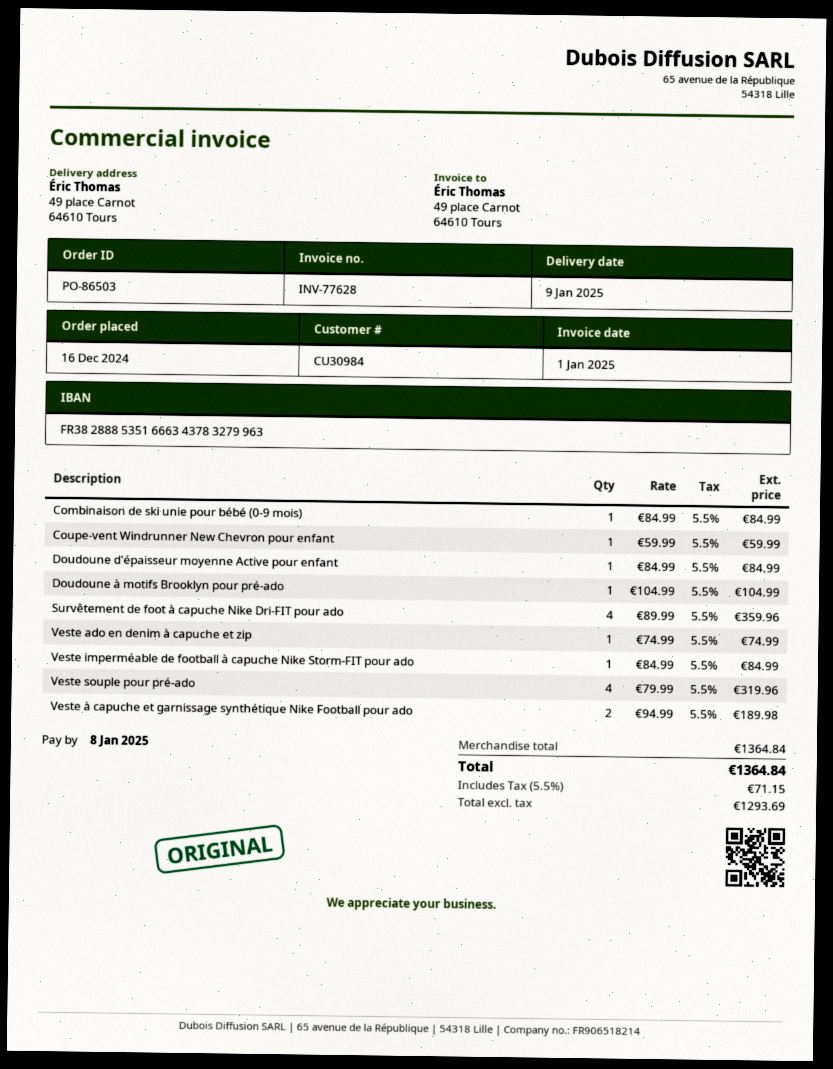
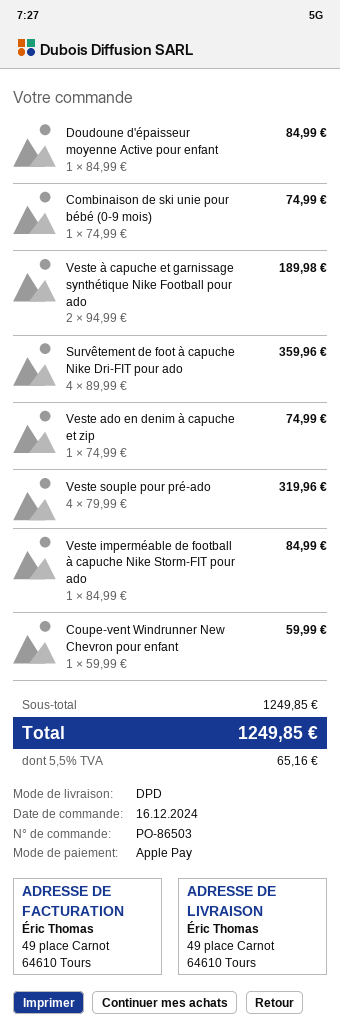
Combinaison de ski unie pour bébé (0-9 mois): 1 x 84.99 = 84.99 -> 1 x 74.99 = 74.99
Doudoune à motifs Brooklyn pour pré-ado: 1 x 104.99 = 104.99 -> none
subtotal: 1364.84 -> 1249.85
tax: 5.5% = 71.15 -> 5.5% = 65.16
total: 1364.84 -> 1249.85

